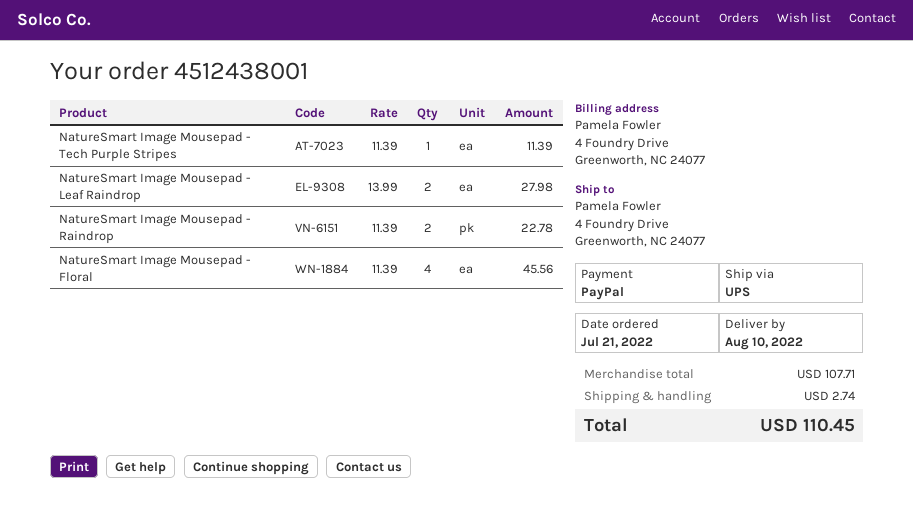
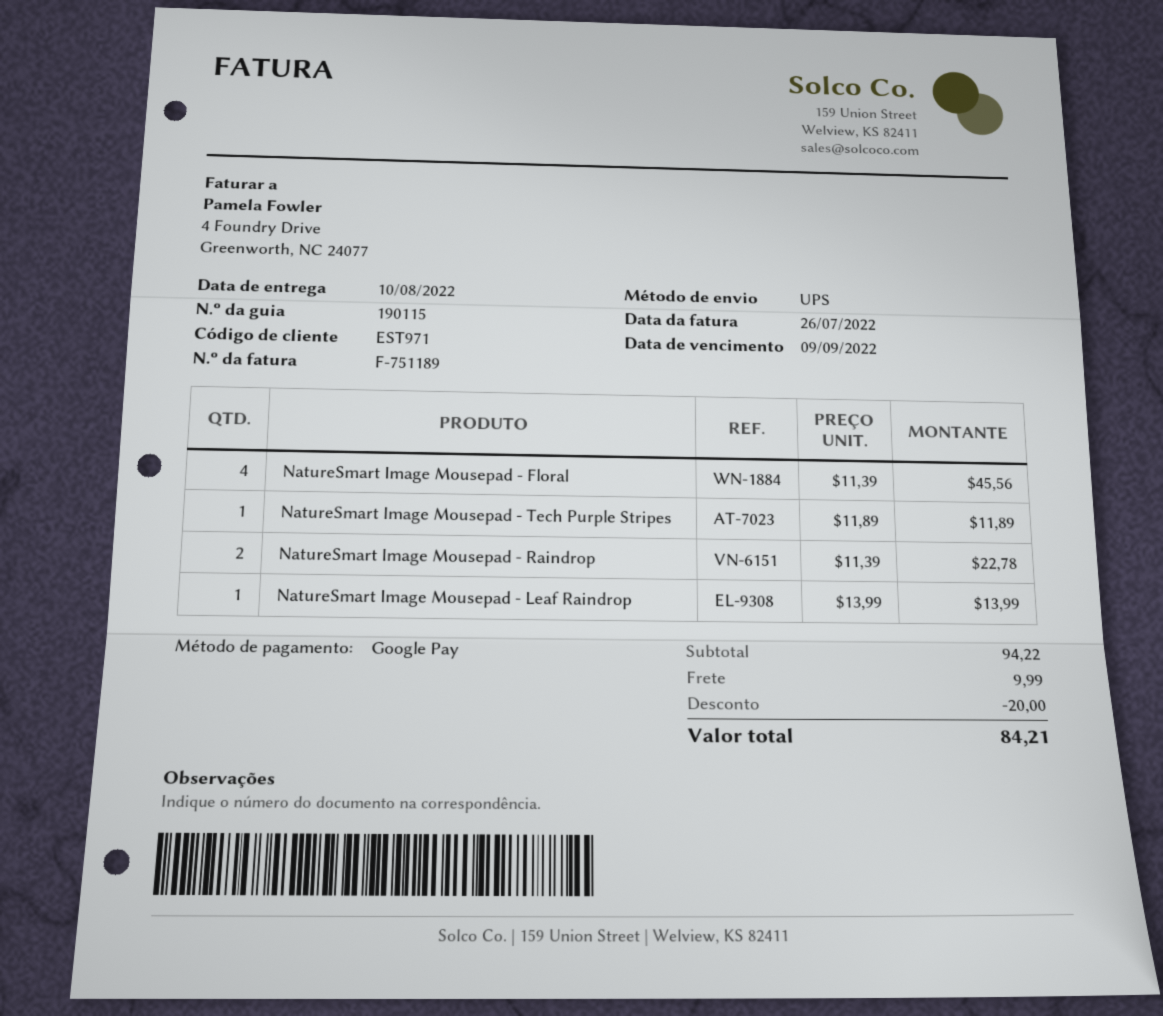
payment method: PayPal -> Google Pay
NatureSmart Image Mousepad - Tech Purple Stripes: 1 x 11.39 = 11.39 -> 1 x 11.89 = 11.89
NatureSmart Image Mousepad - Leaf Raindrop: 2 x 13.99 = 27.98 -> 1 x 13.99 = 13.99
subtotal: 107.71 -> 94.22
discount: none -> 20.00
shipping: 2.74 -> 9.99
total: 110.45 -> 84.21

